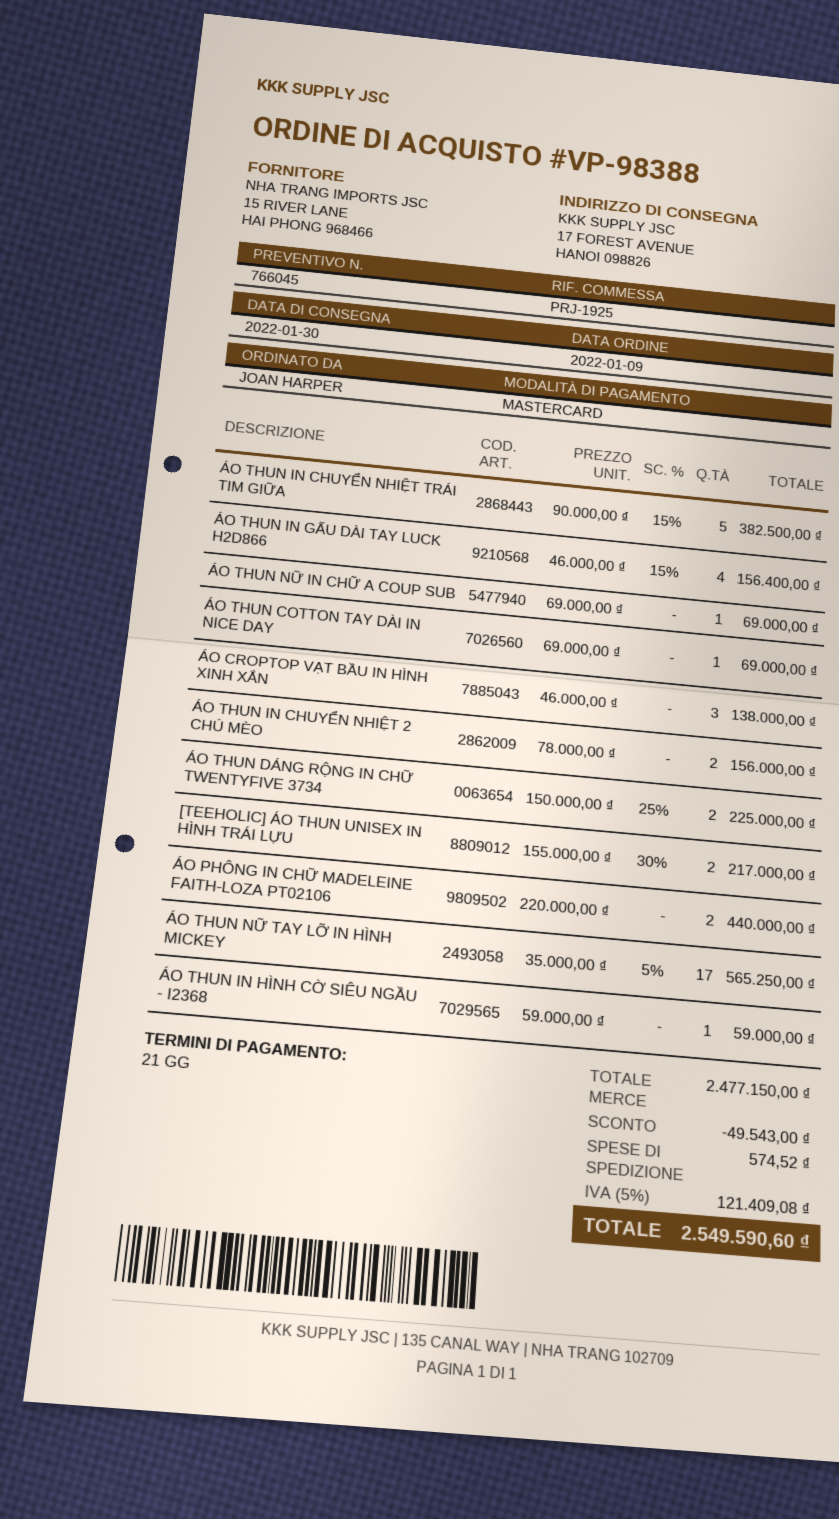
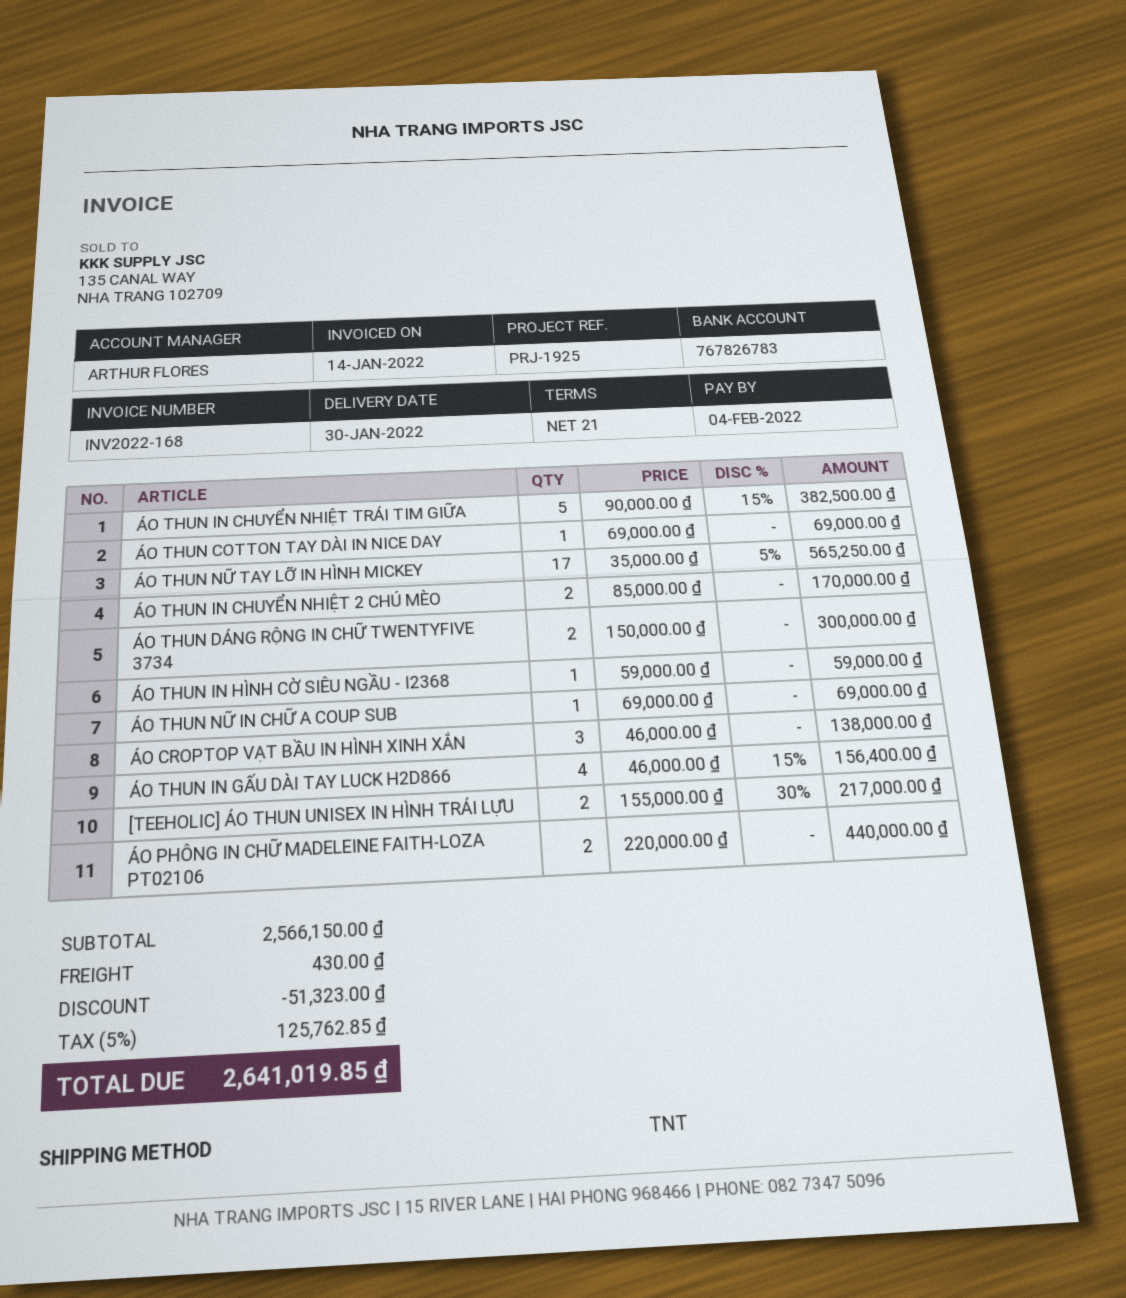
ÁO THUN IN CHUYỂN NHIỆT 2 CHÚ MÈO: 2 x 78000.00 = 156000.00 -> 2 x 85000.00 = 170000.00
ÁO THUN DÁNG RỘNG IN CHỮ TWENTYFIVE 3734: 2 x 150000.00 - 25% = 225000.00 -> 2 x 150000.00 = 300000.00
subtotal: 2477150.00 -> 2566150.00
discount: 49543.00 -> 51323.00
shipping: 574.52 -> 430.00
tax: 5% = 121409.08 -> 5% = 125762.85
total: 2549590.60 -> 2641019.85

